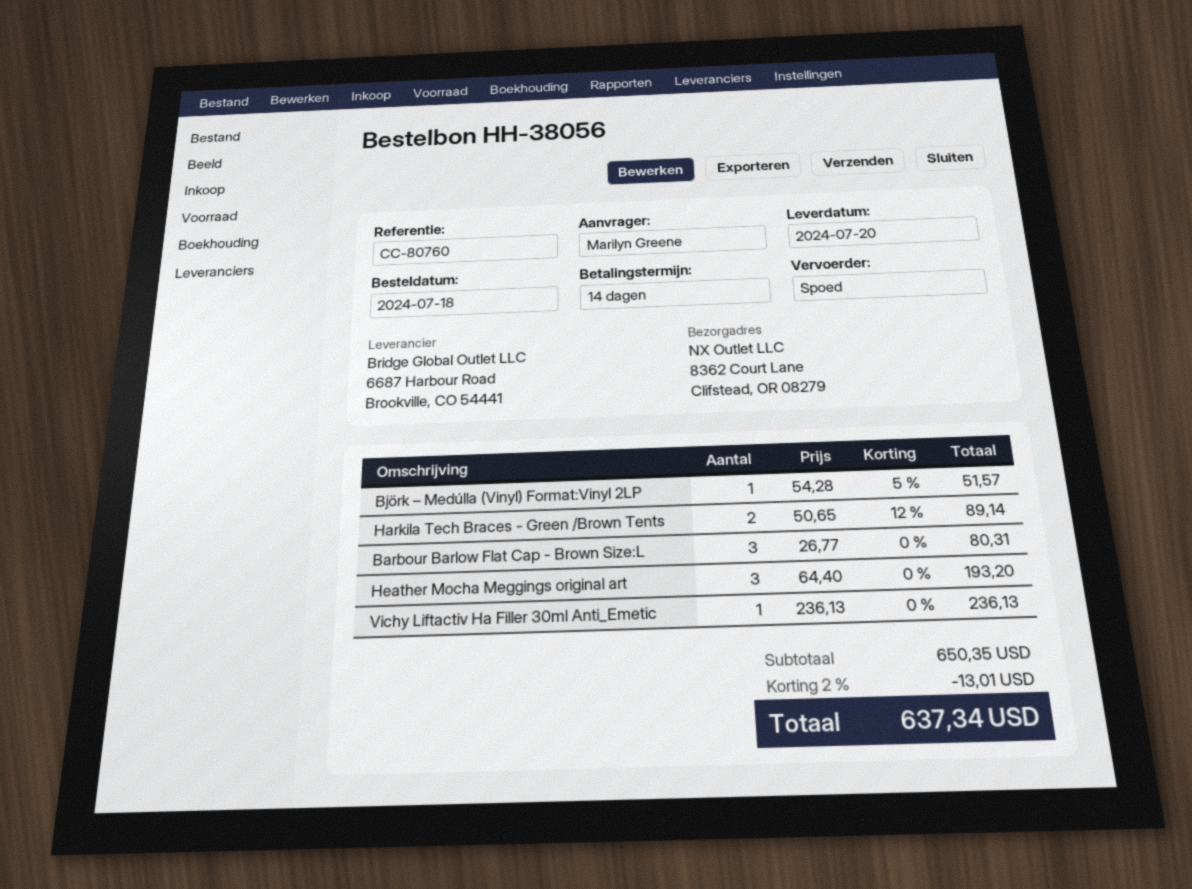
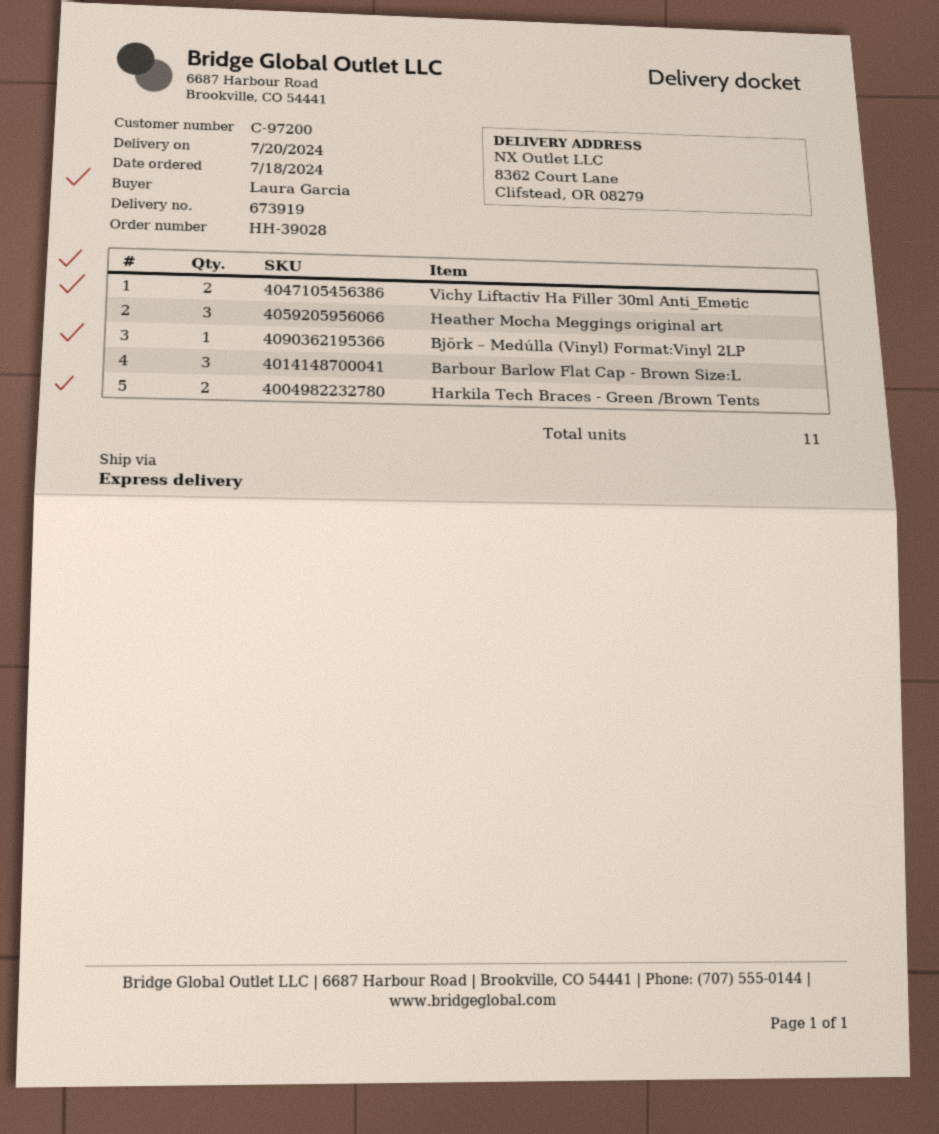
order number: HH-38056 -> HH-39028
ordered by: Marilyn Greene -> Laura Garcia
Vichy Liftactiv Ha Filler 30ml Anti_Emetic: 1 -> 2

